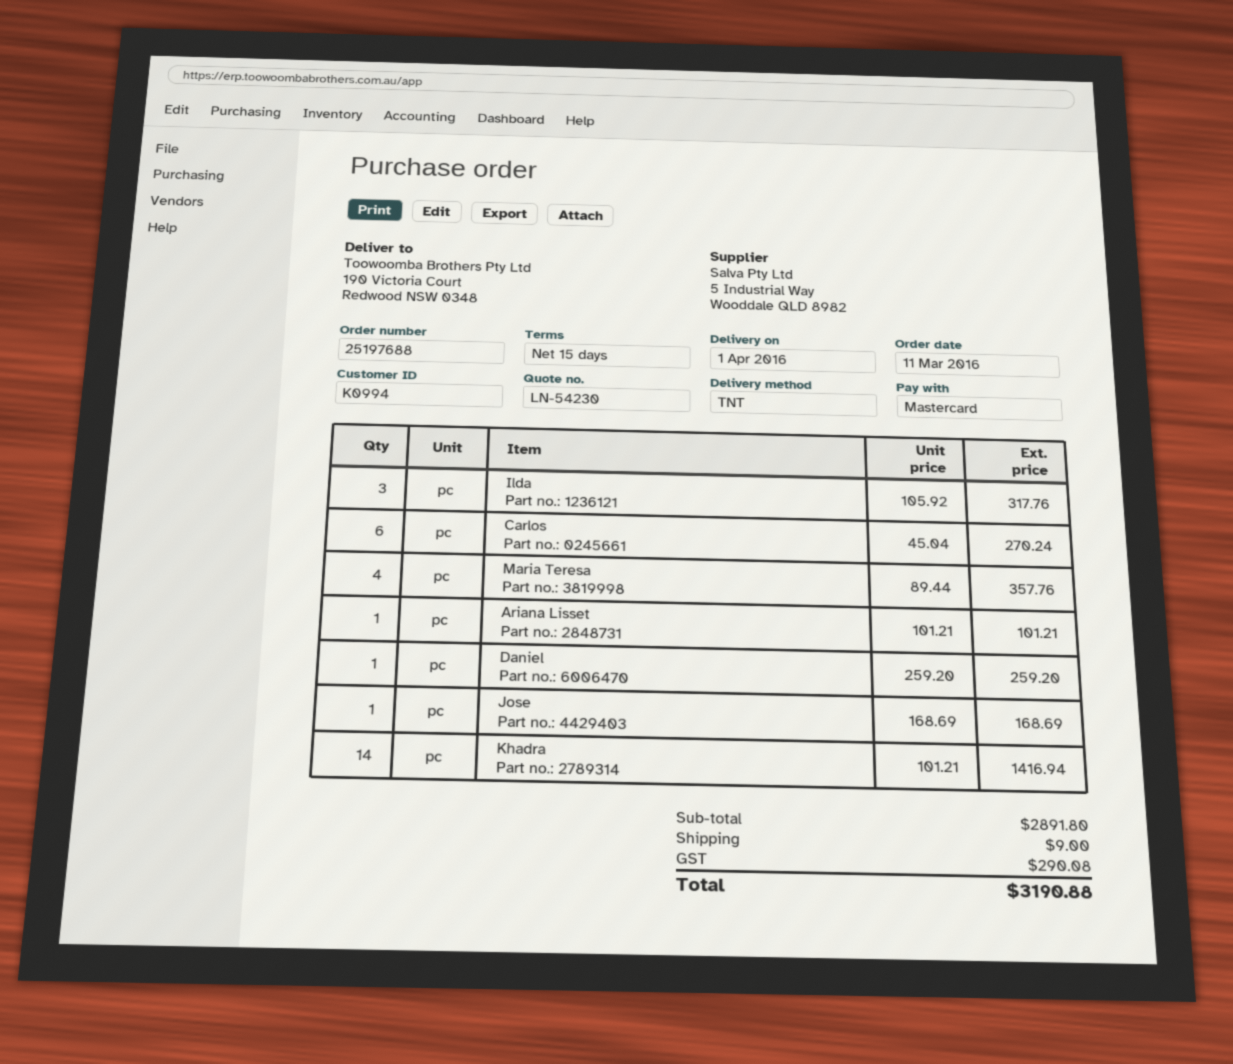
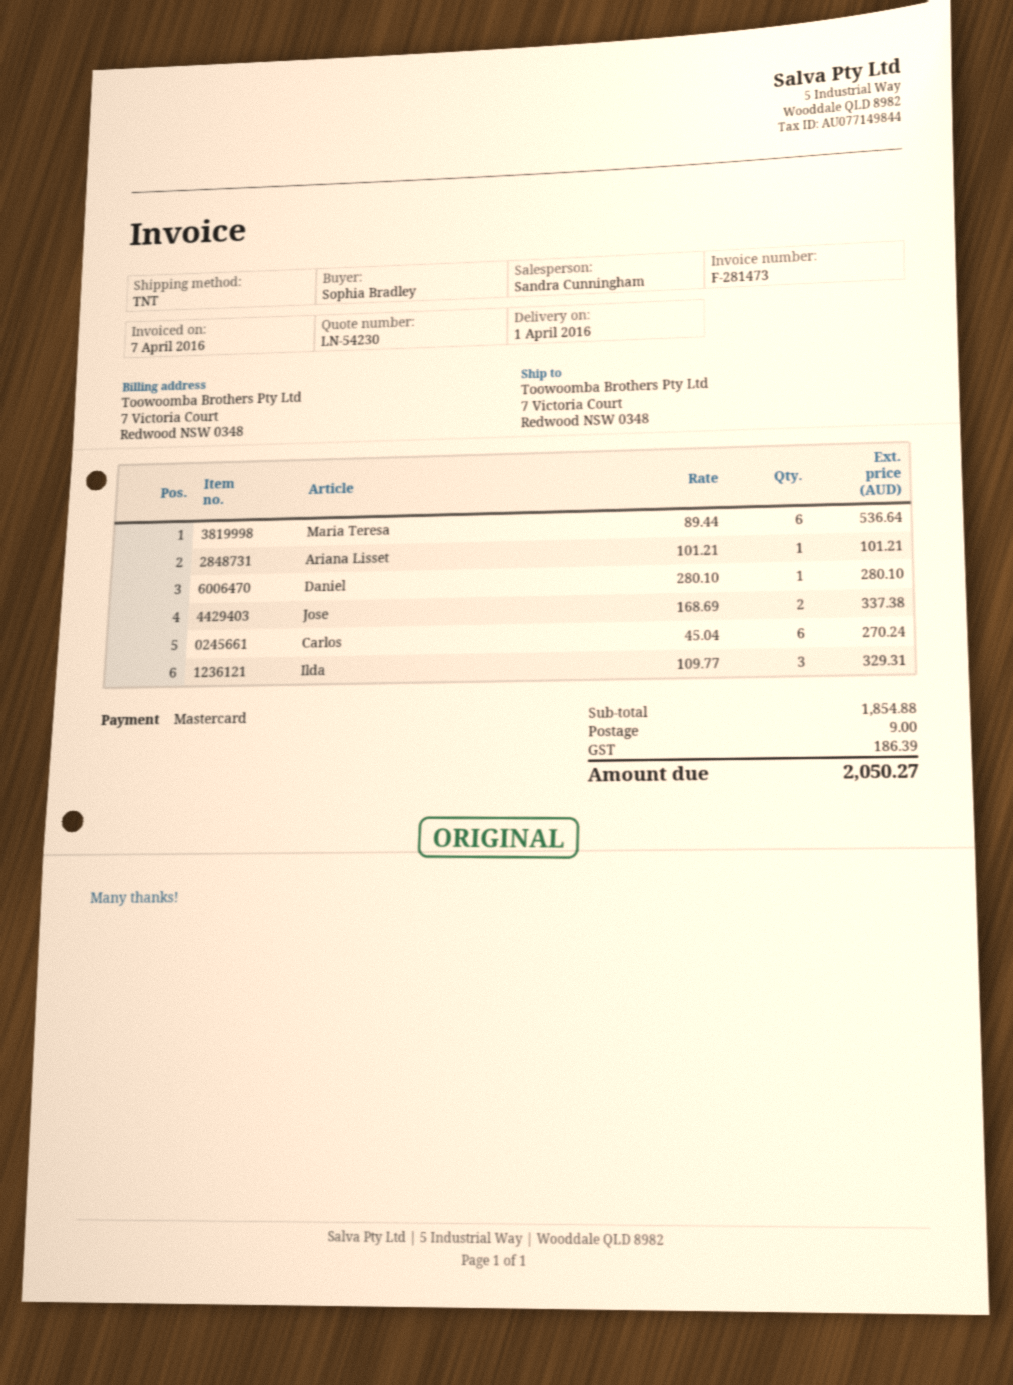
ship to: 190 Victoria Court, Redwood NSW 0348 -> 7 Victoria Court, Redwood NSW 0348
Ilda: 3 x 105.92 = 317.76 -> 3 x 109.77 = 329.31
Maria Teresa: 4 x 89.44 = 357.76 -> 6 x 89.44 = 536.64
Daniel: 1 x 259.20 = 259.20 -> 1 x 280.10 = 280.10
Jose: 1 x 168.69 = 168.69 -> 2 x 168.69 = 337.38
Khadra: 14 x 101.21 = 1416.94 -> none
subtotal: 2891.80 -> 1854.88
tax: 290.08 -> 186.39
total: 3190.88 -> 2050.27

